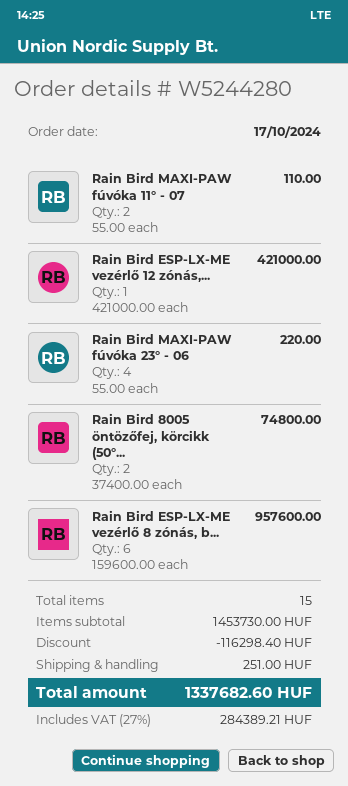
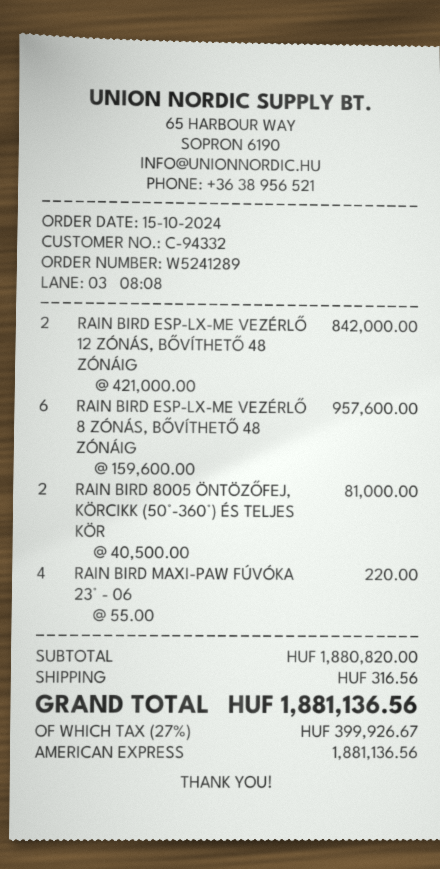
order number: W5244280 -> W5241289
order date: 2024-10-17 -> 2024-10-15
Rain Bird MAXI-PAW fúvóka 11° - 07: 2 x 55.00 = 110.00 -> none
Rain Bird ESP-LX-ME vezérlő 12 zónás,...: 1 x 421000.00 = 421000.00 -> 2 x 421000.00 = 842000.00
Rain Bird 8005 öntözőfej, körcikk (50°...: 2 x 37400.00 = 74800.00 -> 2 x 40500.00 = 81000.00
subtotal: 1453730.00 -> 1880820.00
discount: 116298.40 -> none
shipping: 251.00 -> 316.56
tax: 27% = 284389.21 -> 27% = 399926.67
total: 1337682.60 -> 1881136.56

